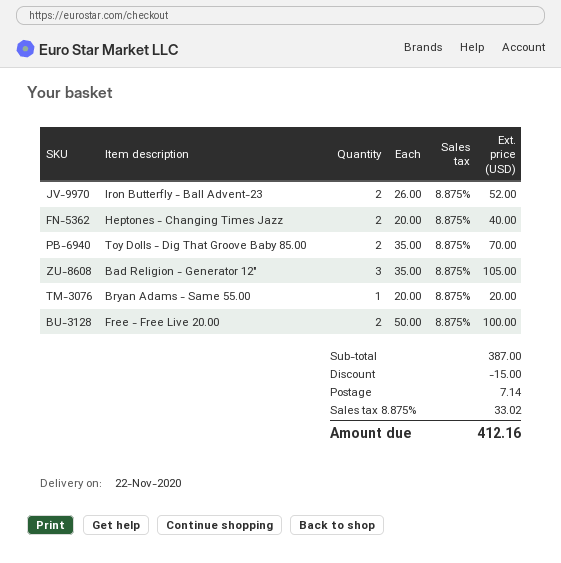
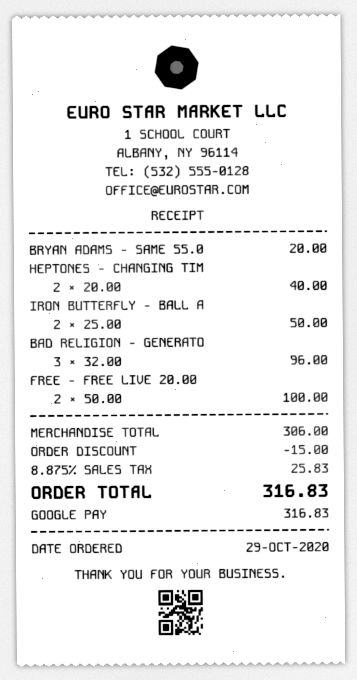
Iron Butterfly - Ball Advent-23: 2 x 26.00 = 52.00 -> 2 x 25.00 = 50.00
Toy Dolls - Dig That Groove Baby 85.00: 2 x 35.00 = 70.00 -> none
Bad Religion - Generator 12": 3 x 35.00 = 105.00 -> 3 x 32.00 = 96.00
subtotal: 387.00 -> 306.00
shipping: 7.14 -> none
tax: 8.875% = 33.02 -> 8.875% = 25.83
total: 412.16 -> 316.83

